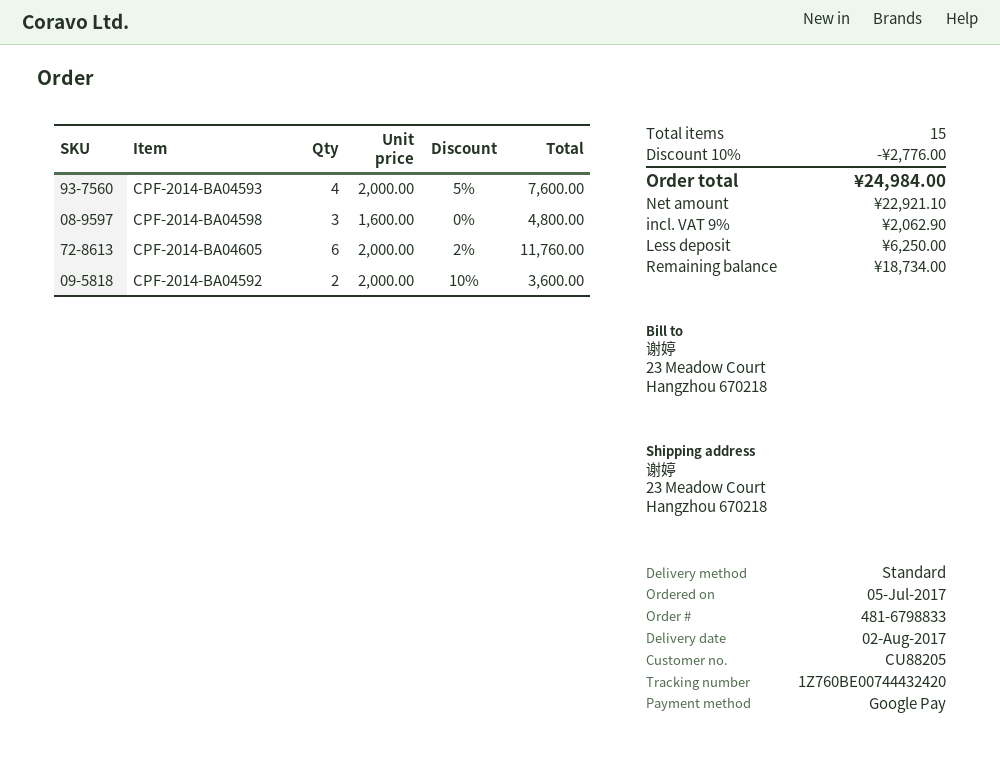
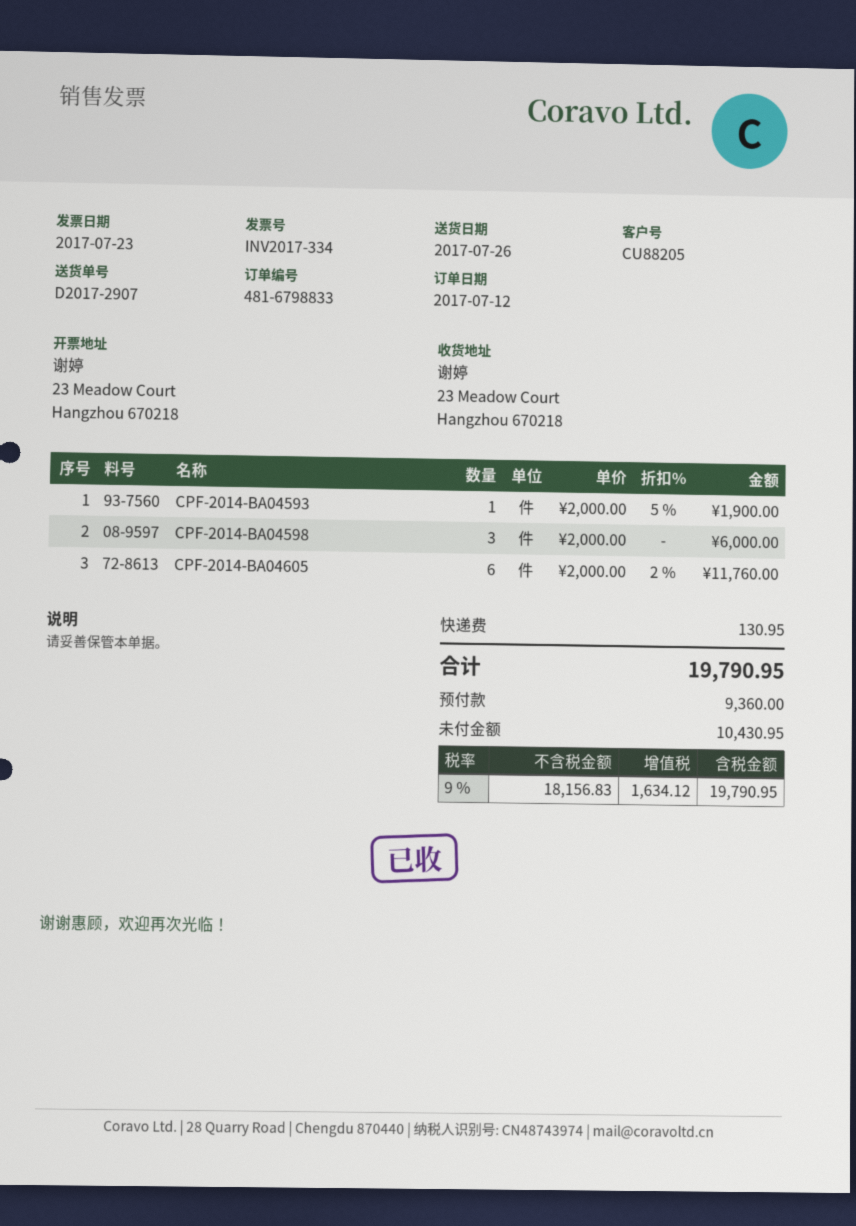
order date: 2017-07-05 -> 2017-07-12
delivery date: 2017-08-02 -> 2017-07-26
CPF-2014-BA04593: 4 x 2000.00 - 5% = 7600.00 -> 1 x 2000.00 - 5% = 1900.00
CPF-2014-BA04598: 3 x 1600.00 = 4800.00 -> 3 x 2000.00 = 6000.00
CPF-2014-BA04592: 2 x 2000.00 - 10% = 3600.00 -> none
discount: 10% = 2776.00 -> none
shipping: none -> 130.95
net: 22921.10 -> 18156.83
tax: 9% = 2062.90 -> 9% = 1634.12
total: 24984.00 -> 19790.95
deposit: 6250.00 -> 9360.00
balance: 18734.00 -> 10430.95

